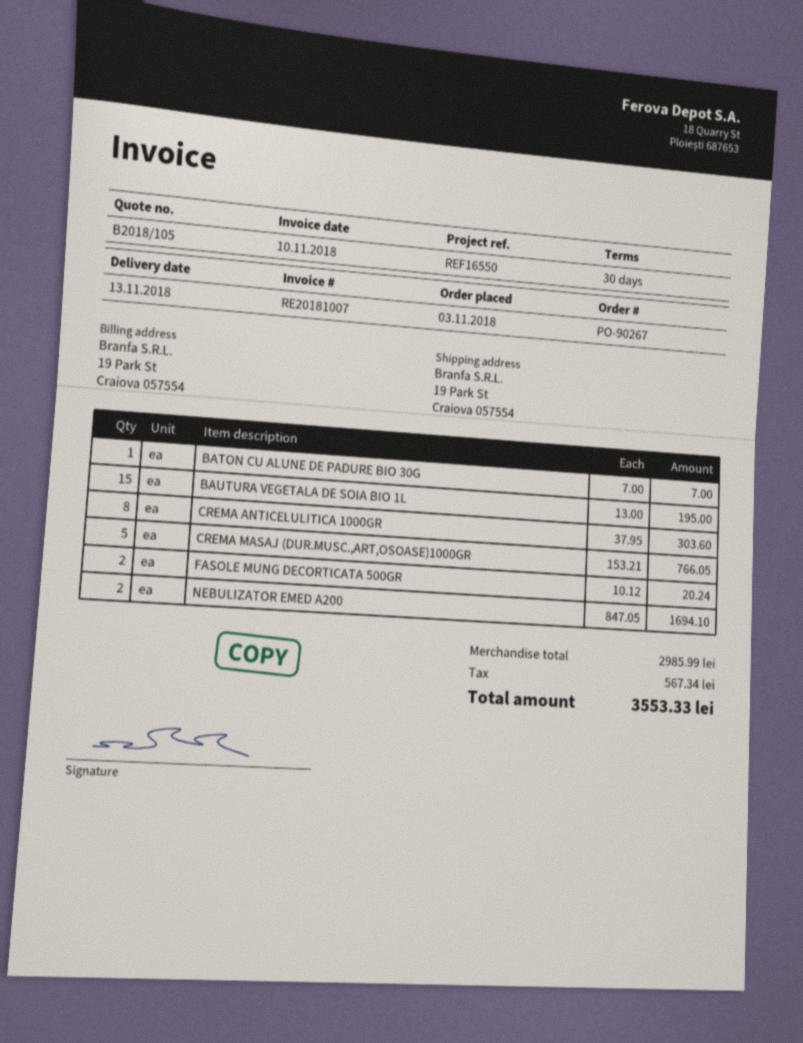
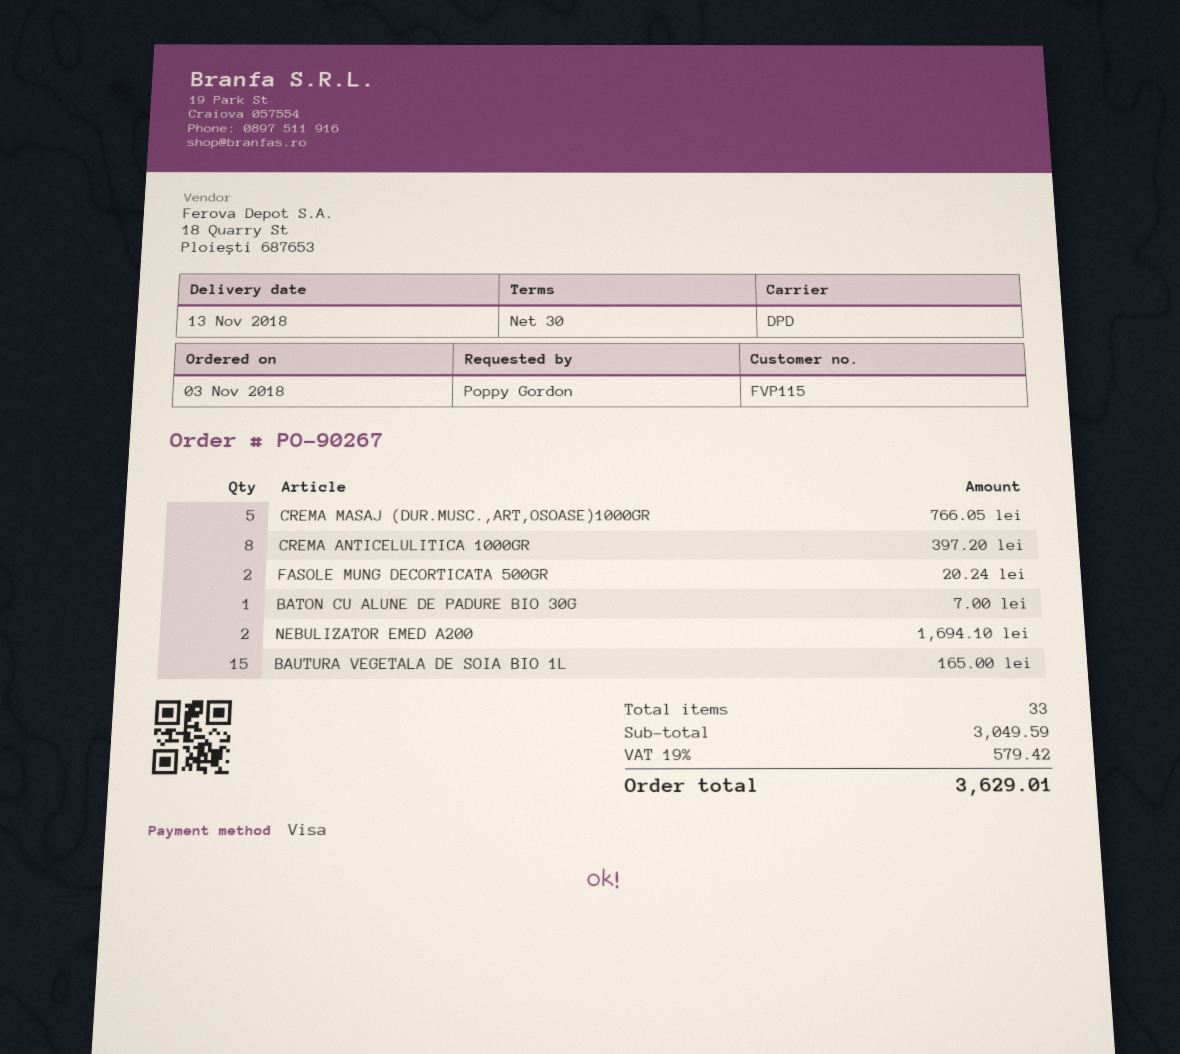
BAUTURA VEGETALA DE SOIA BIO 1L: 15 for 195.00 -> 15 for 165.00
CREMA ANTICELULITICA 1000GR: 8 for 303.60 -> 8 for 397.20
subtotal: 2985.99 -> 3049.59
tax: 567.34 -> 579.42
total: 3553.33 -> 3629.01

